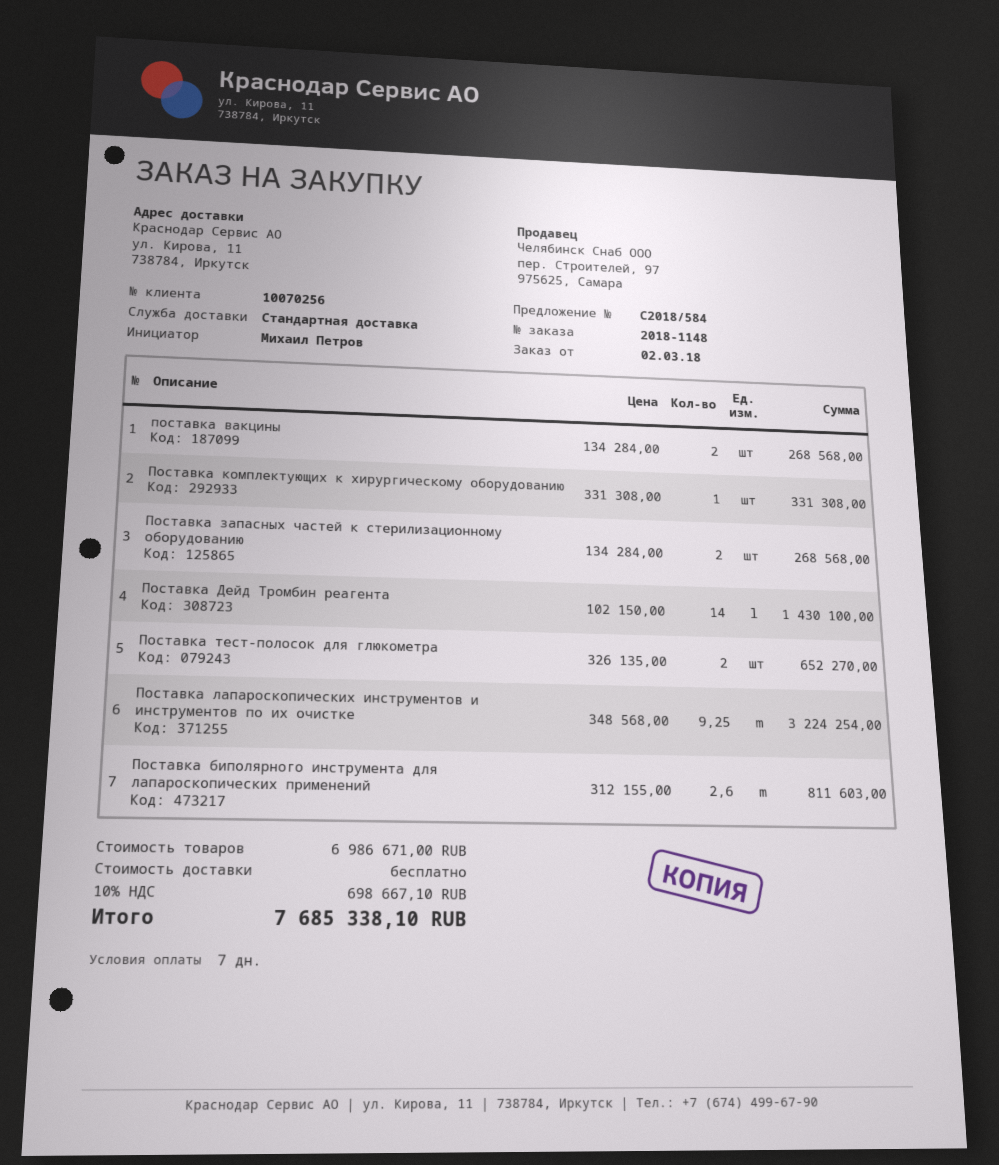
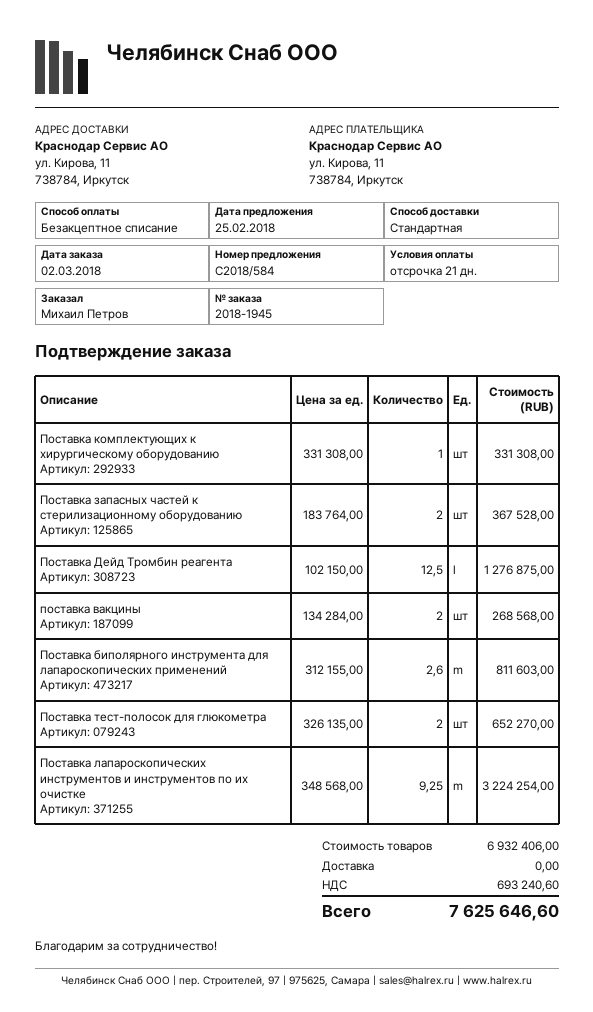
order number: 2018-1148 -> 2018-1945
payment terms: 7 days -> 21 days
Поставка запасных частей к стерилизационному оборудованию: 2 x 134284.00 = 268568.00 -> 2 x 183764.00 = 367528.00
Поставка Дейд Тромбин реагента: 14 x 102150.00 = 1430100.00 -> 12.5 x 102150.00 = 1276875.00
subtotal: 6986671.00 -> 6932406.00
tax: 698667.10 -> 693240.60
total: 7685338.10 -> 7625646.60

